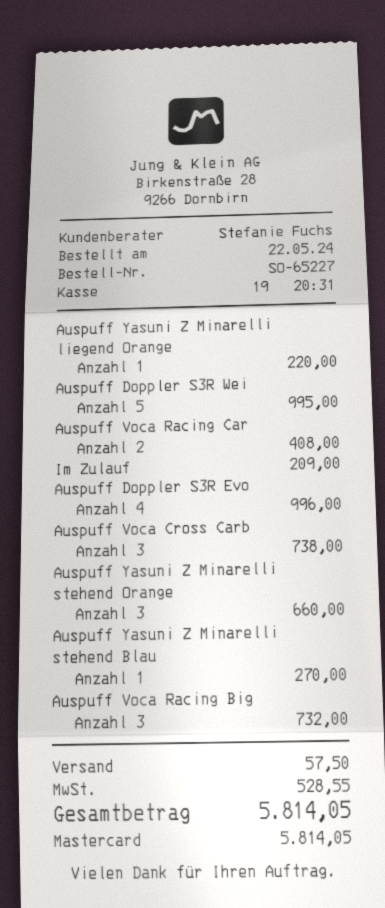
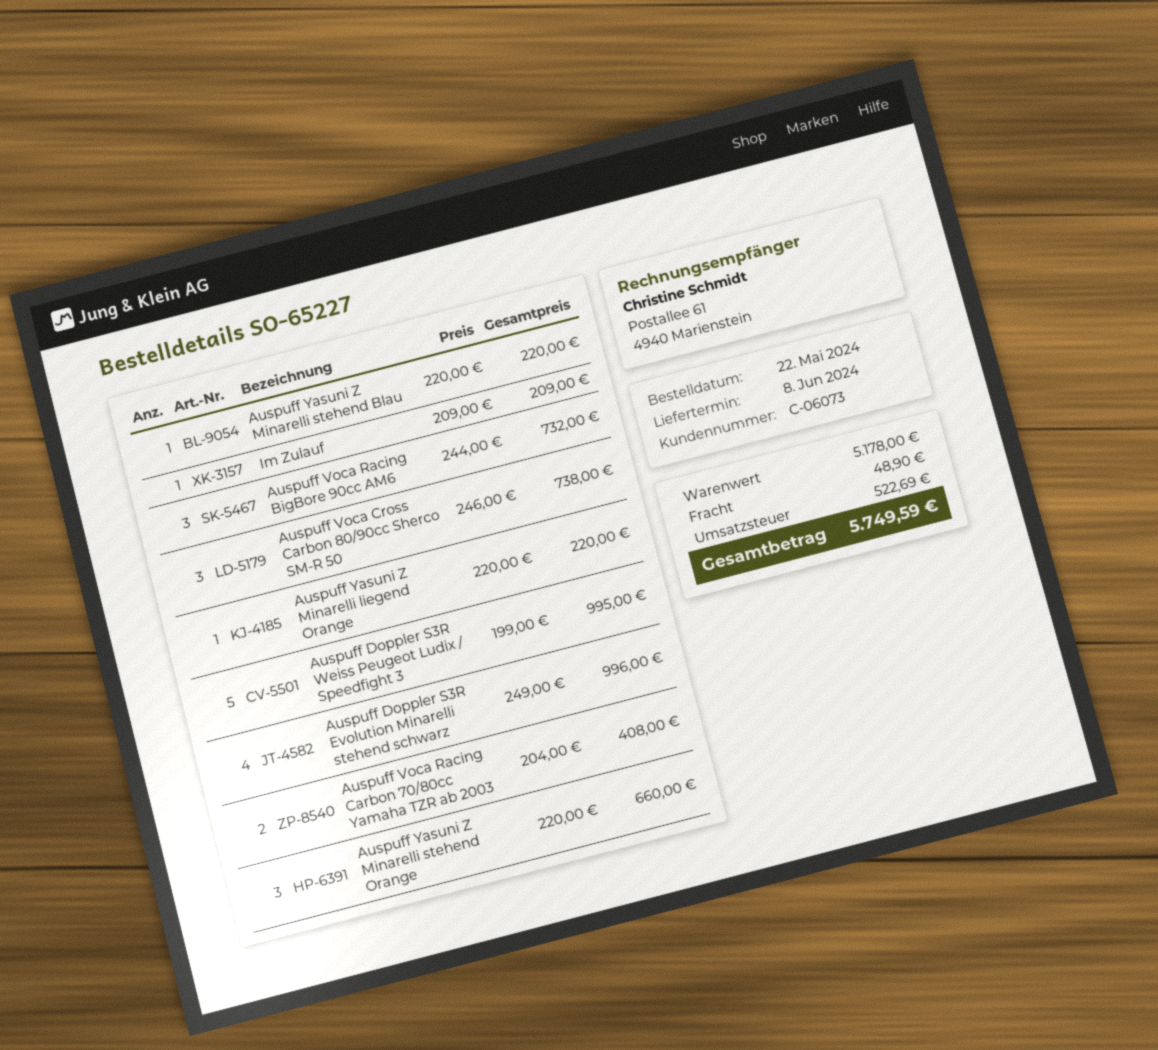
Auspuff Yasuni Z Minarelli stehend Blau: 1 for 270.00 -> 1 for 220.00
shipping: 57.50 -> 48.90
tax: 528.55 -> 522.69
total: 5814.05 -> 5749.59

